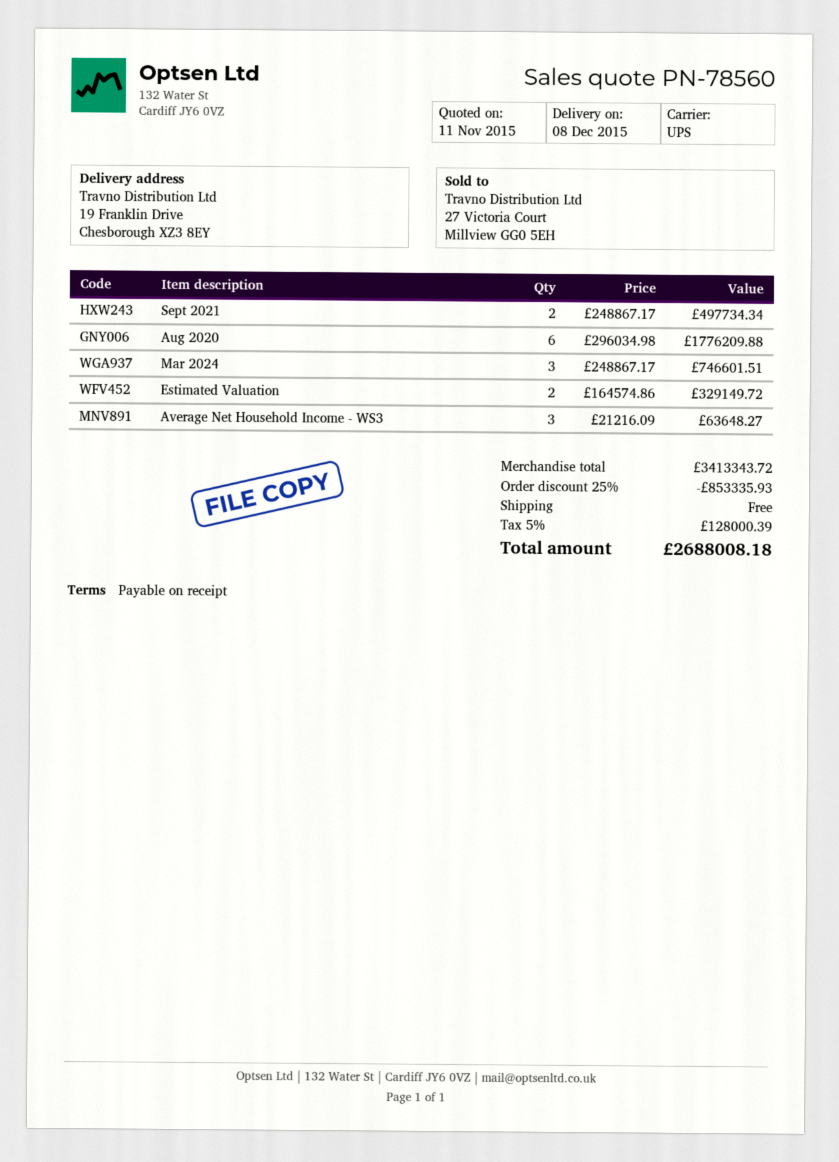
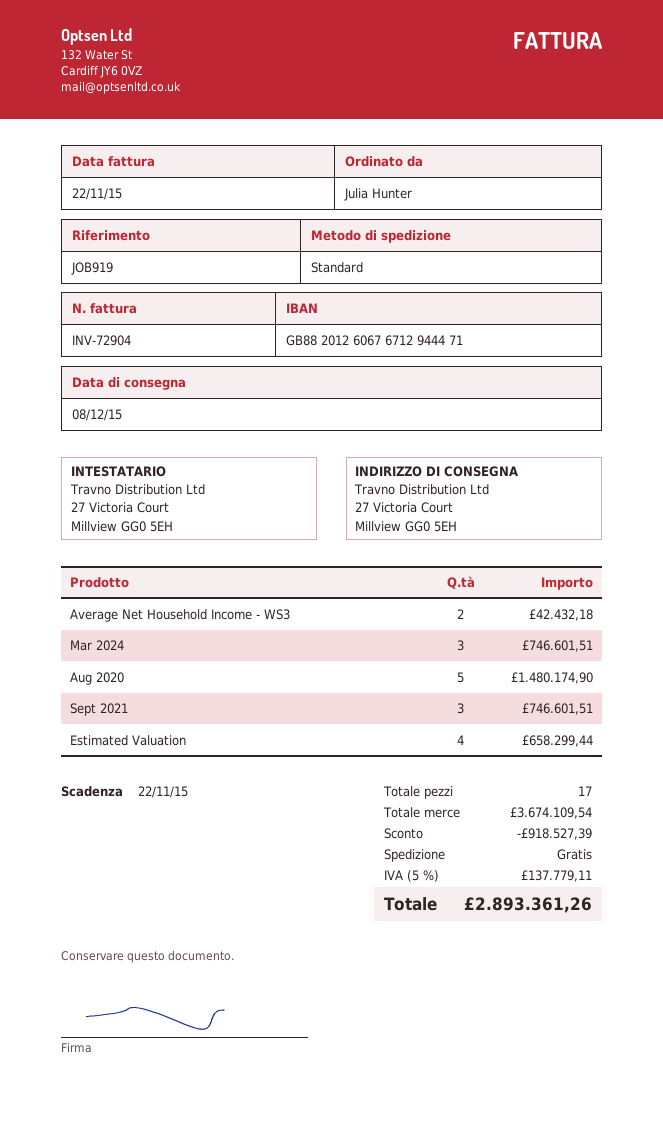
shipping method: UPS -> standard
ship to: 19 Franklin Drive, Chesborough XZ3 8EY -> 27 Victoria Court, Millview GG0 5EH
Sept 2021: 2 for 497734.34 -> 3 for 746601.51
Aug 2020: 6 for 1776209.88 -> 5 for 1480174.90
Estimated Valuation: 2 for 329149.72 -> 4 for 658299.44
Average Net Household Income - WS3: 3 for 63648.27 -> 2 for 42432.18
subtotal: 3413343.72 -> 3674109.54
discount: 853335.93 -> 918527.39
tax: 5% = 128000.39 -> 5% = 137779.11
total: 2688008.18 -> 2893361.26

